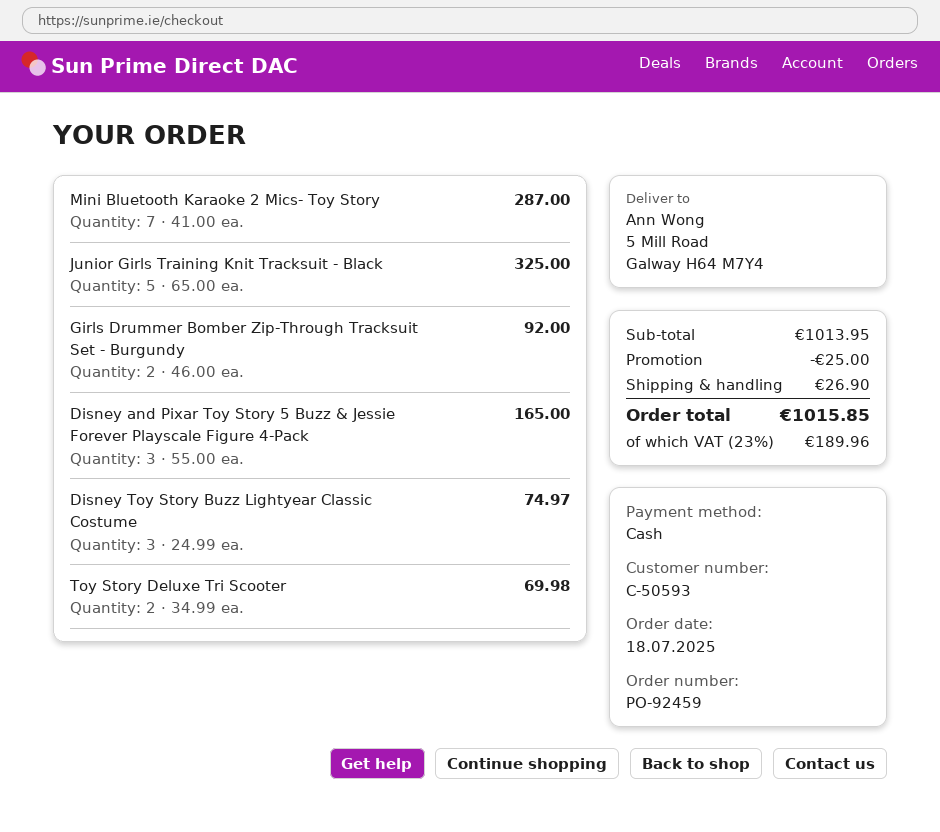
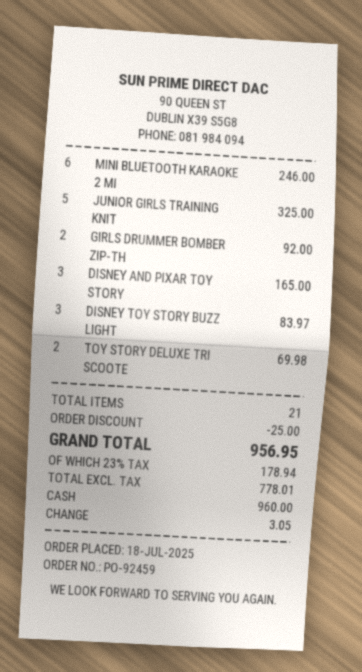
Mini Bluetooth Karaoke 2 Mics- Toy Story: 7 for 287.00 -> 6 for 246.00
Disney Toy Story Buzz Lightyear Classic Costume: 3 for 74.97 -> 3 for 83.97
shipping: 26.90 -> none
tax: 23% = 189.96 -> 23% = 178.94
total: 1015.85 -> 956.95

